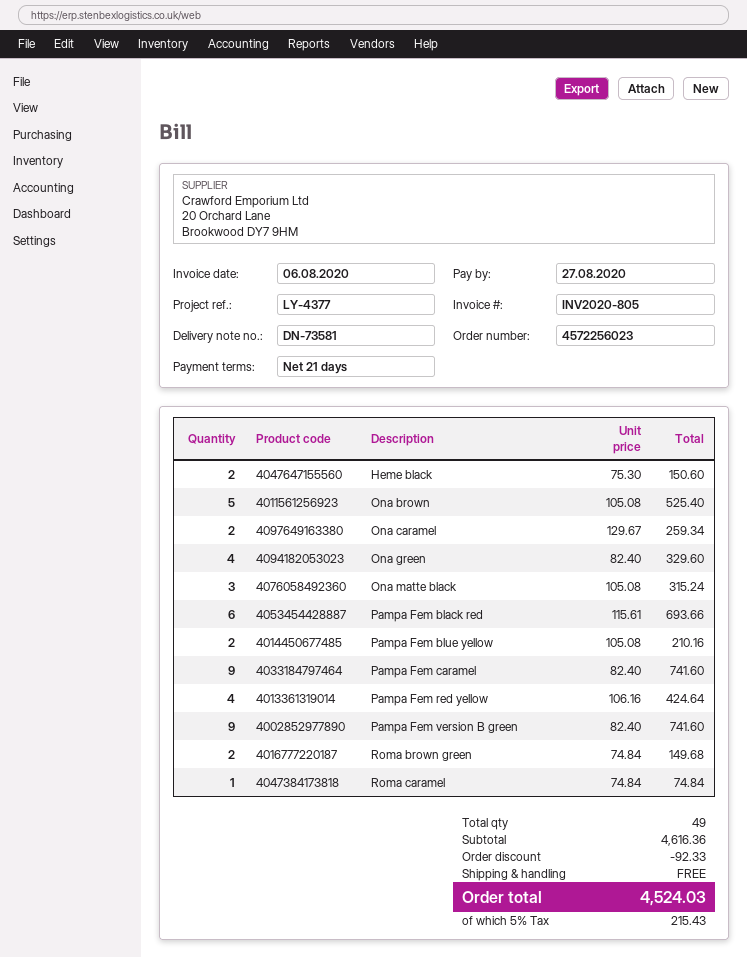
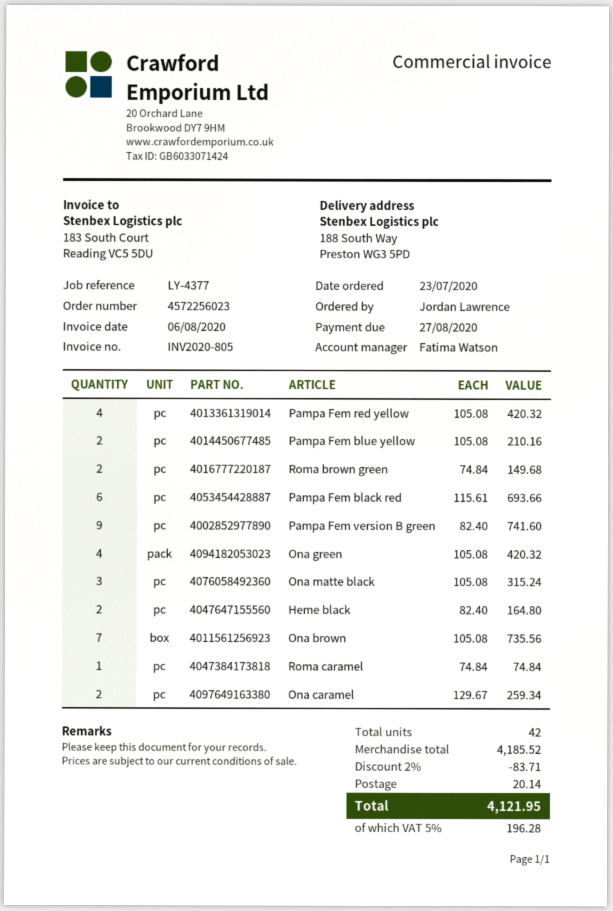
Heme black: 2 x 75.30 = 150.60 -> 2 x 82.40 = 164.80
Ona brown: 5 x 105.08 = 525.40 -> 7 x 105.08 = 735.56
Ona green: 4 x 82.40 = 329.60 -> 4 x 105.08 = 420.32
Pampa Fem caramel: 9 x 82.40 = 741.60 -> none
Pampa Fem red yellow: 4 x 106.16 = 424.64 -> 4 x 105.08 = 420.32
total quantity: 49 -> 42
subtotal: 4616.36 -> 4185.52
discount: 92.33 -> 83.71
shipping: 0.00 -> 20.14
tax: 5% = 215.43 -> 5% = 196.28
total: 4524.03 -> 4121.95

